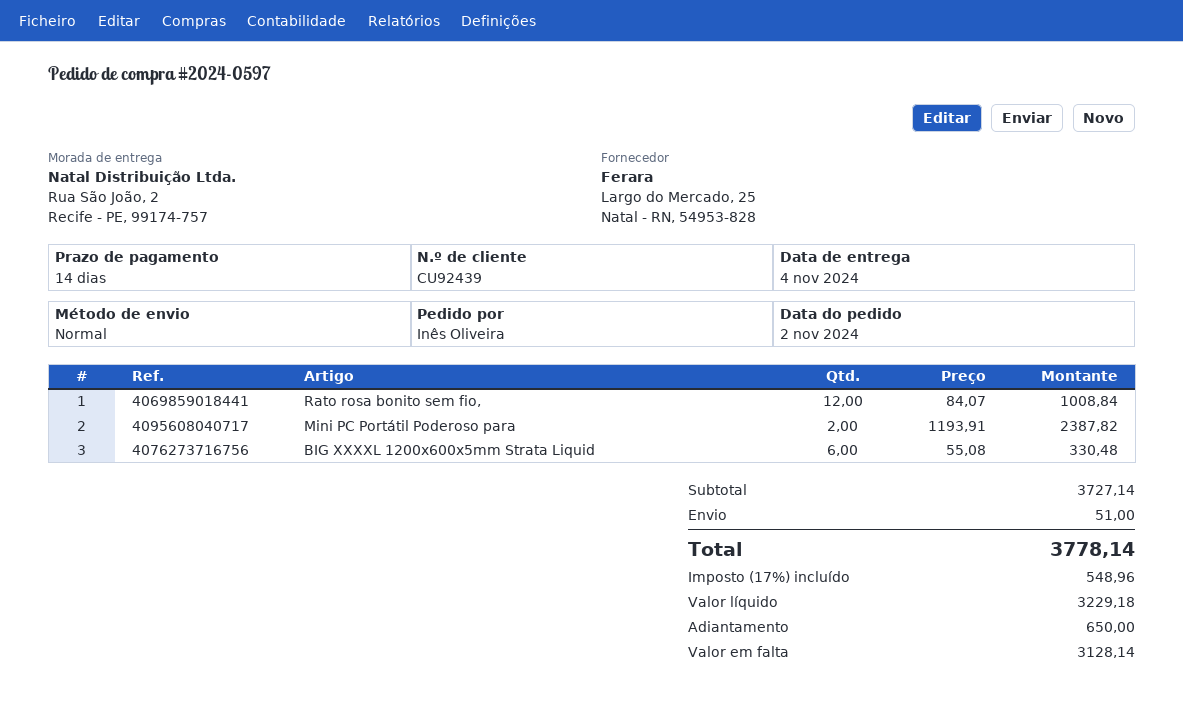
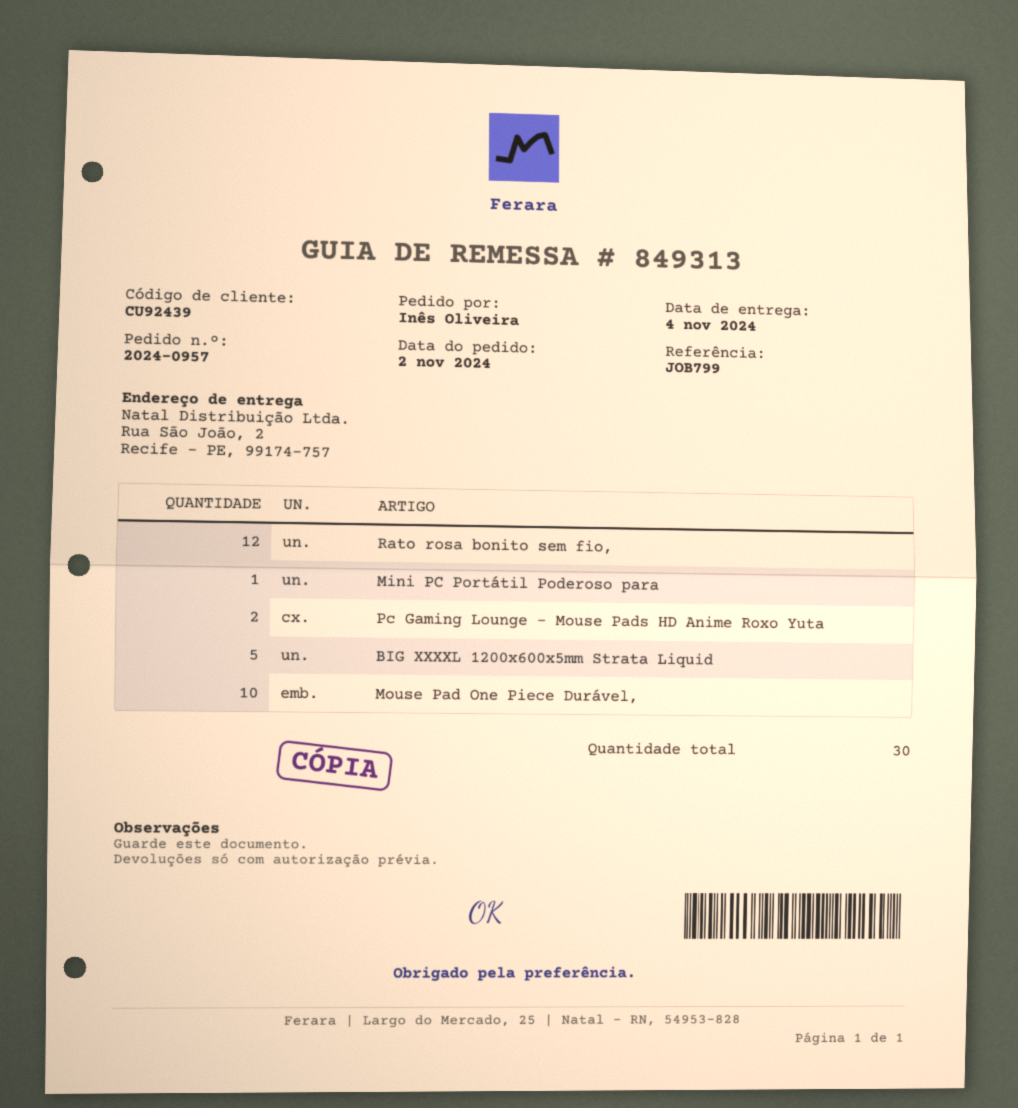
order number: 2024-0597 -> 2024-0957
Mini PC Portátil Poderoso para: 2 -> 1
BIG XXXXL 1200x600x5mm Strata Liquid: 6 -> 5
Pc Gaming Lounge - Mouse Pads HD Anime Roxo Yuta: none -> 2
Mouse Pad One Piece Durável,: none -> 10

